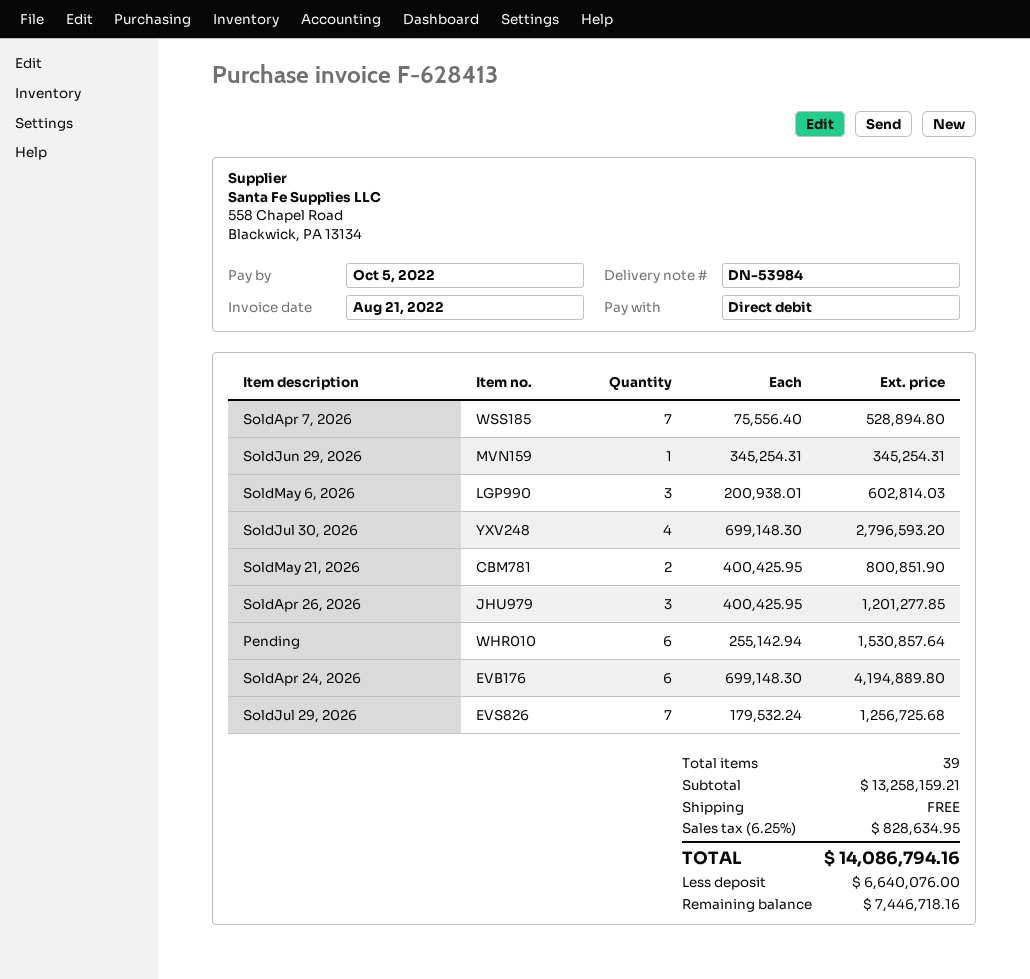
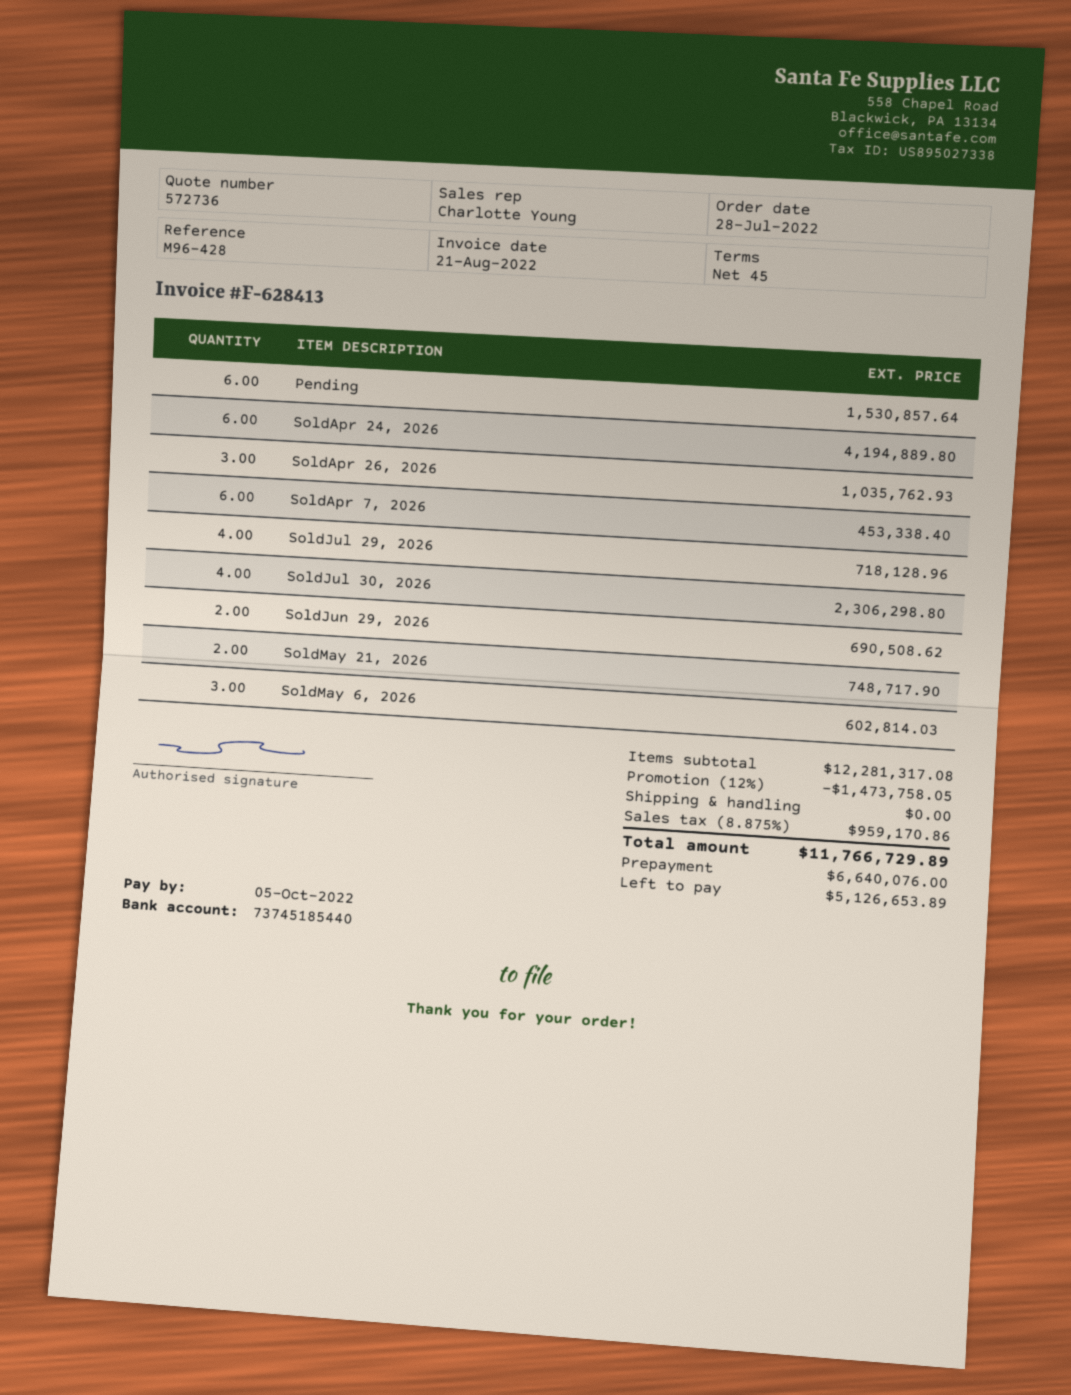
SoldApr 7, 2026: 7 for 528894.80 -> 6 for 453338.40
SoldJun 29, 2026: 1 for 345254.31 -> 2 for 690508.62
SoldJul 30, 2026: 4 for 2796593.20 -> 4 for 2306298.80
SoldMay 21, 2026: 2 for 800851.90 -> 2 for 748717.90
SoldApr 26, 2026: 3 for 1201277.85 -> 3 for 1035762.93
SoldJul 29, 2026: 7 for 1256725.68 -> 4 for 718128.96
subtotal: 13258159.21 -> 12281317.08
discount: none -> 12% = 1473758.05
tax: 6.25% = 828634.95 -> 8.875% = 959170.86
total: 14086794.16 -> 11766729.89
balance: 7446718.16 -> 5126653.89

